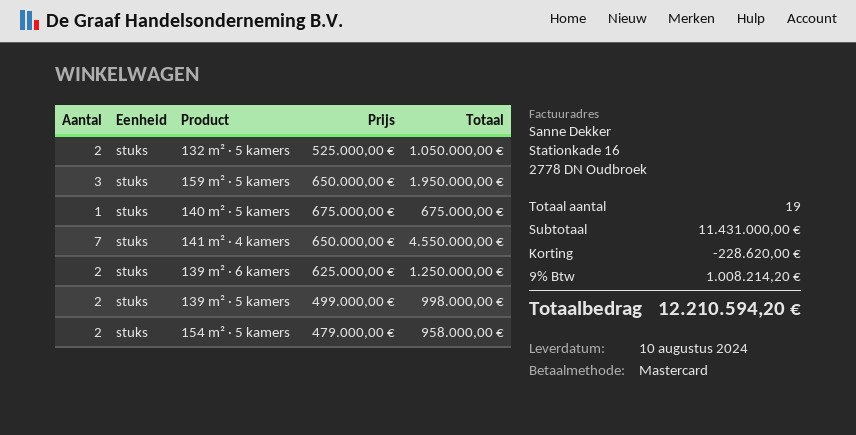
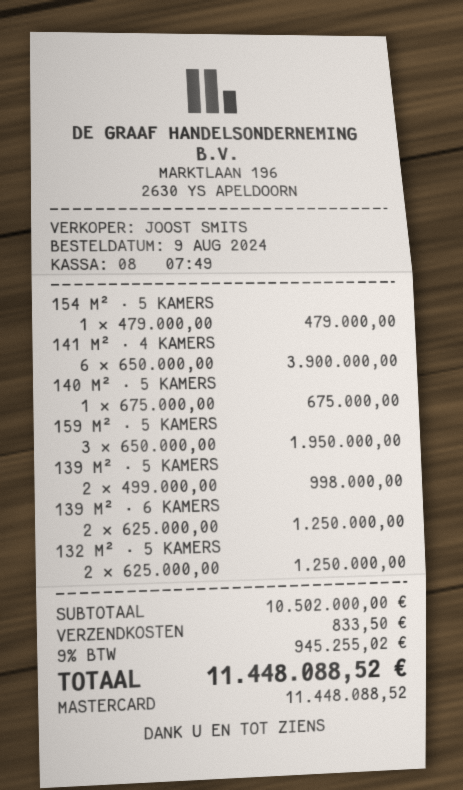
132 m² · 5 kamers: 2 x 525000.00 = 1050000.00 -> 2 x 625000.00 = 1250000.00
141 m² · 4 kamers: 7 x 650000.00 = 4550000.00 -> 6 x 650000.00 = 3900000.00
154 m² · 5 kamers: 2 x 479000.00 = 958000.00 -> 1 x 479000.00 = 479000.00
subtotal: 11431000.00 -> 10502000.00
discount: 228620.00 -> none
shipping: none -> 833.50
tax: 9% = 1008214.20 -> 9% = 945255.02
total: 12210594.20 -> 11448088.52

